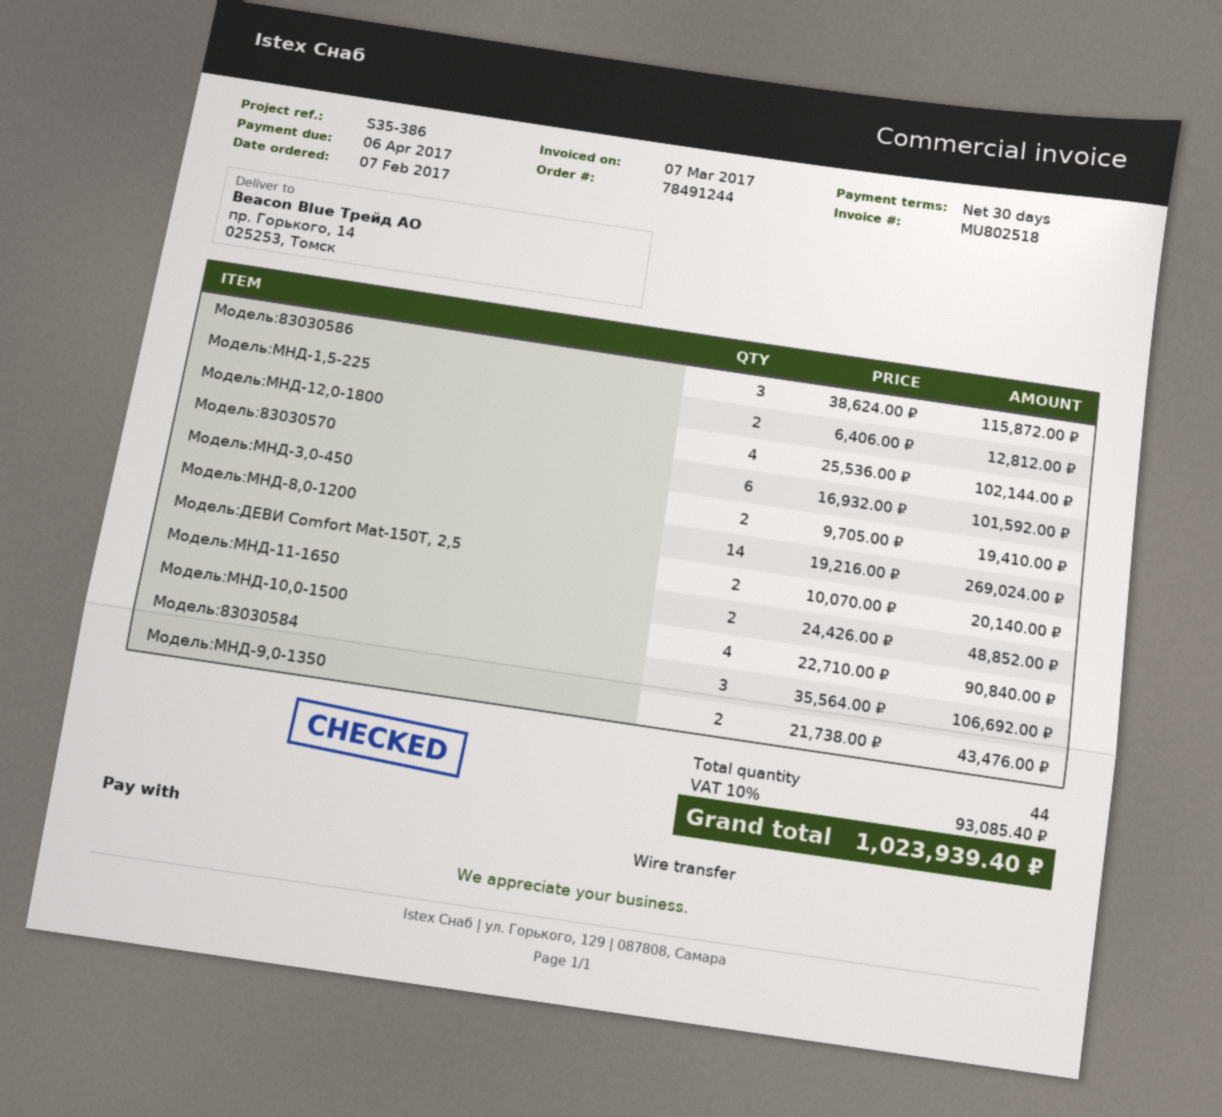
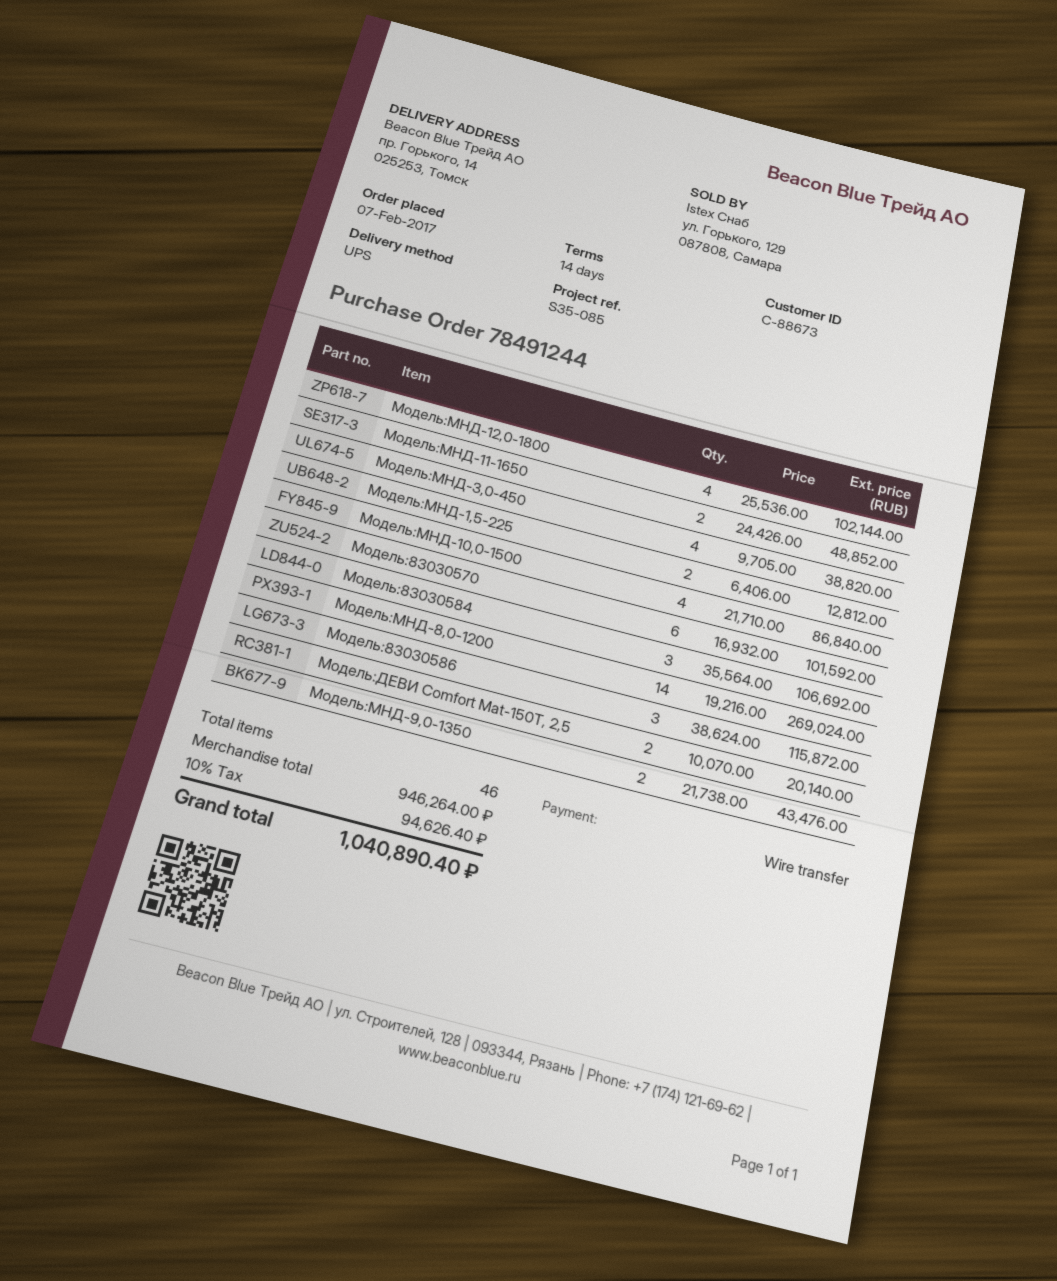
payment terms: 30 days -> 14 days
reference: S35-386 -> S35-085
Модель:МНД-3,0-450: 2 x 9705.00 = 19410.00 -> 4 x 9705.00 = 38820.00
Модель:МНД-10,0-1500: 4 x 22710.00 = 90840.00 -> 4 x 21710.00 = 86840.00
total quantity: 44 -> 46
tax: 10% = 93085.40 -> 10% = 94626.40
total: 1023939.40 -> 1040890.40

